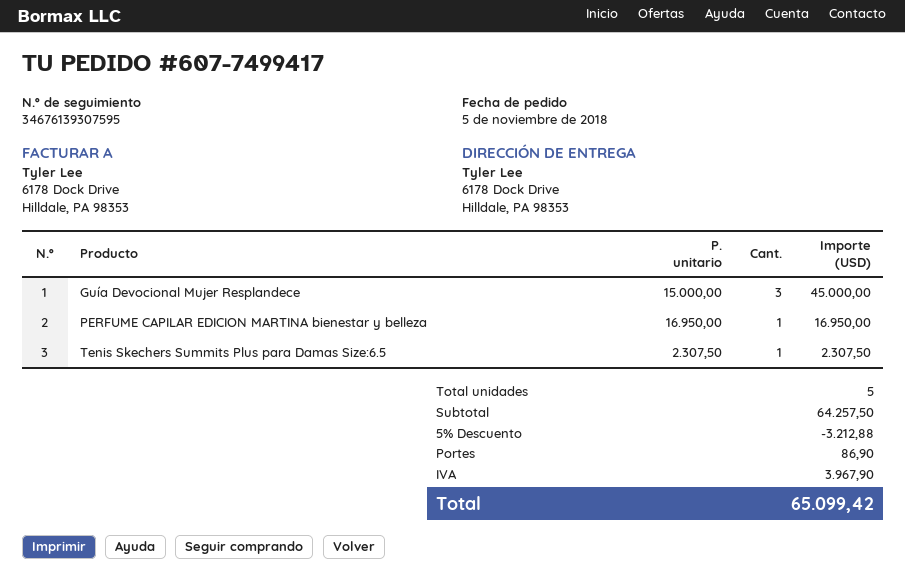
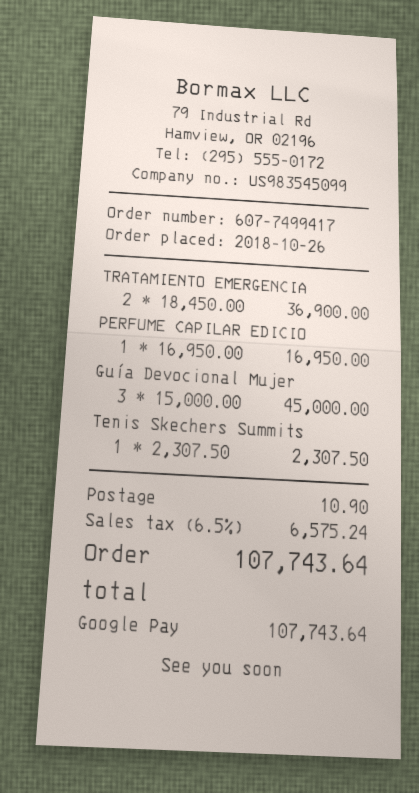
order date: 2018-11-05 -> 2018-10-26
TRATAMIENTO EMERGENCIA: none -> 2 x 18450.00 = 36900.00
discount: 5% = 3212.88 -> none
shipping: 86.90 -> 10.90
tax: 3967.90 -> 6575.24
total: 65099.42 -> 107743.64

